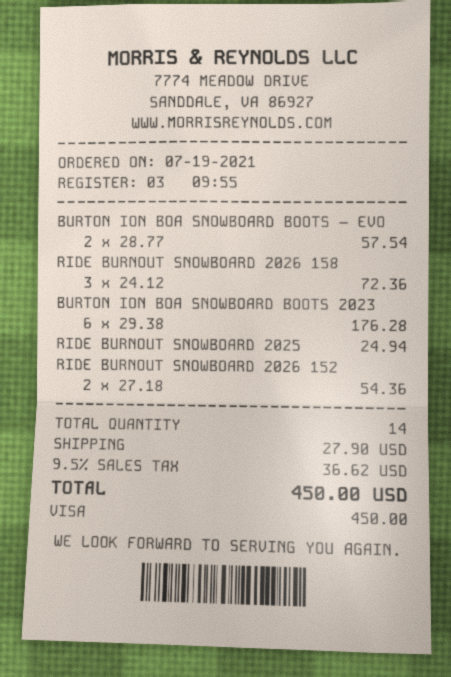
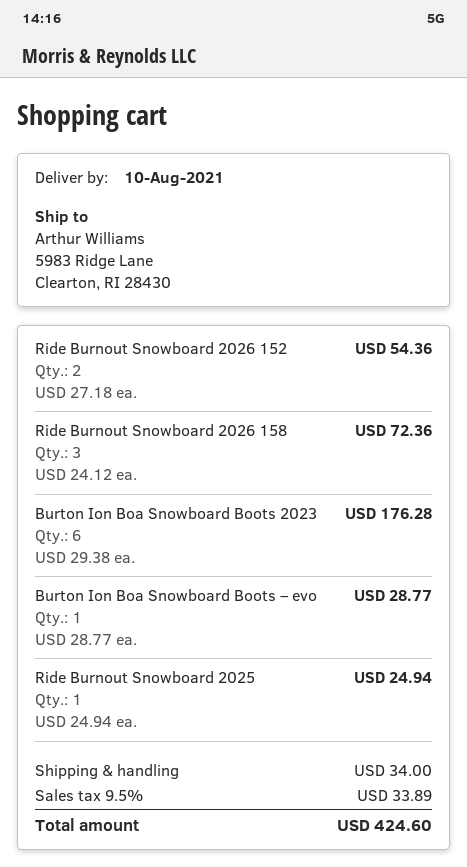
BURTON ION BOA SNOWBOARD BOOTS – EVO: 2 x 28.77 = 57.54 -> 1 x 28.77 = 28.77
shipping: 27.90 -> 34.00
tax: 9.5% = 36.62 -> 9.5% = 33.89
total: 450.00 -> 424.60

